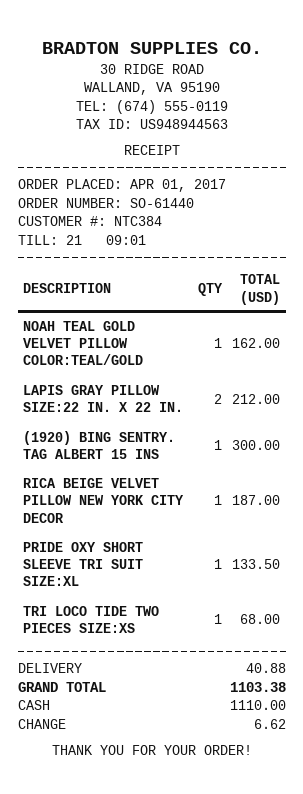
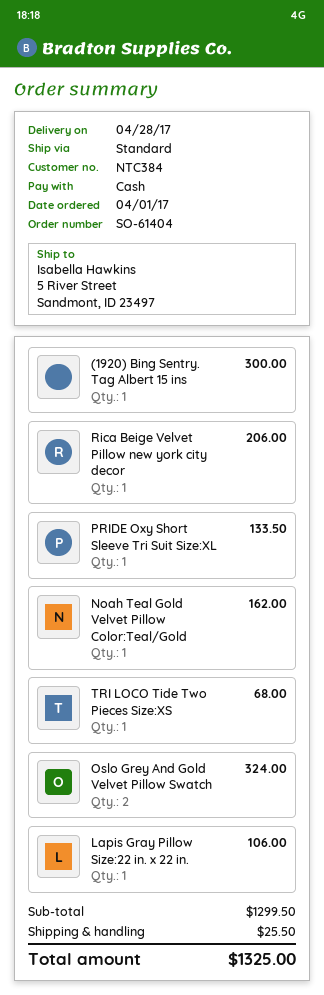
order number: SO-61440 -> SO-61404
LAPIS GRAY PILLOW SIZE:22 IN. X 22 IN.: 2 for 212.00 -> 1 for 106.00
RICA BEIGE VELVET PILLOW NEW YORK CITY DECOR: 1 for 187.00 -> 1 for 206.00
Oslo Grey And Gold Velvet Pillow Swatch: none -> 2 for 324.00
shipping: 40.88 -> 25.50
total: 1103.38 -> 1325.00

